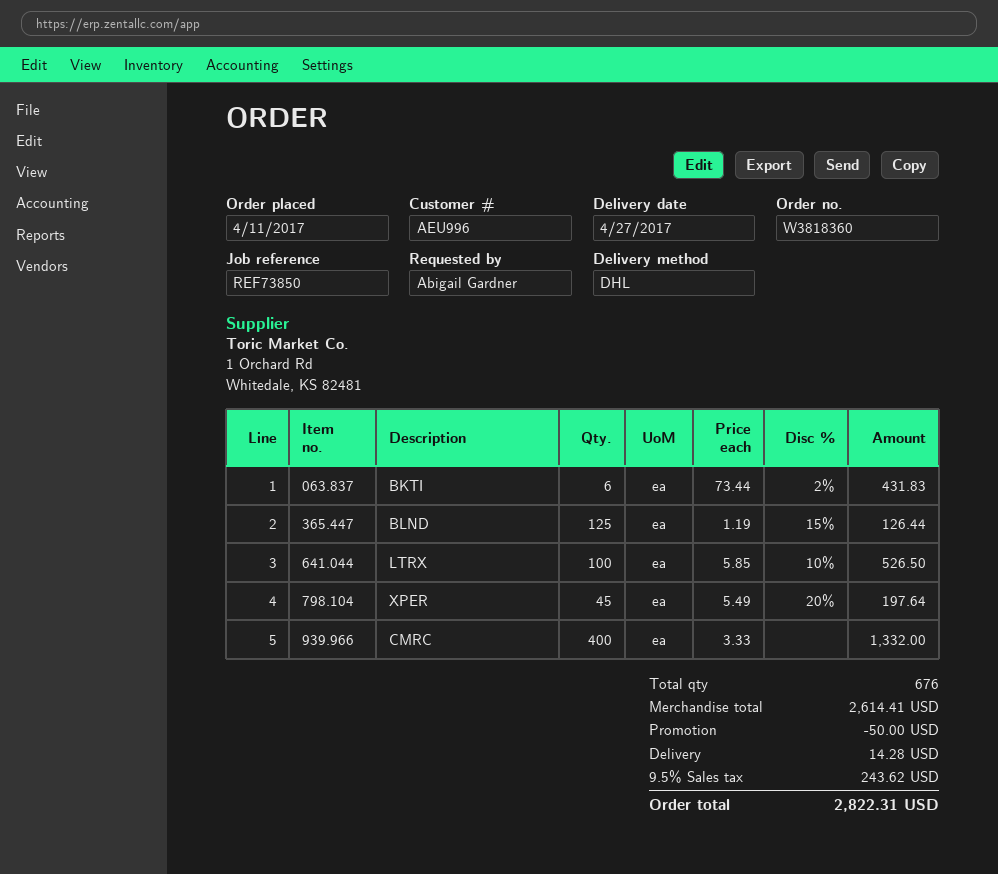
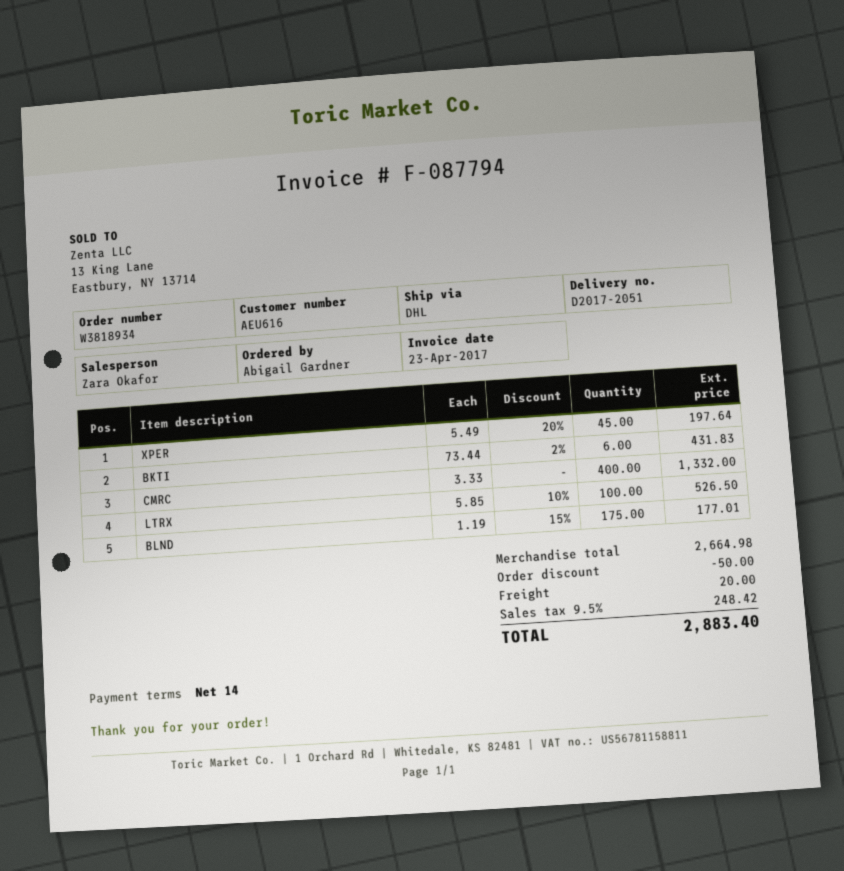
order number: W3818360 -> W3818934
customer number: AEU996 -> AEU616
BLND: 125 x 1.19 - 15% = 126.44 -> 175 x 1.19 - 15% = 177.01
subtotal: 2614.41 -> 2664.98
shipping: 14.28 -> 20.00
tax: 9.5% = 243.62 -> 9.5% = 248.42
total: 2822.31 -> 2883.40

